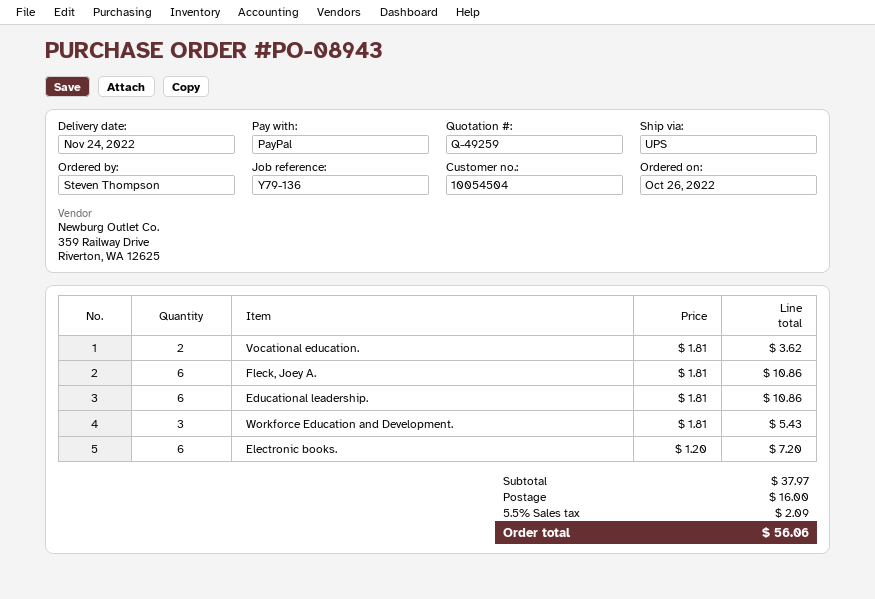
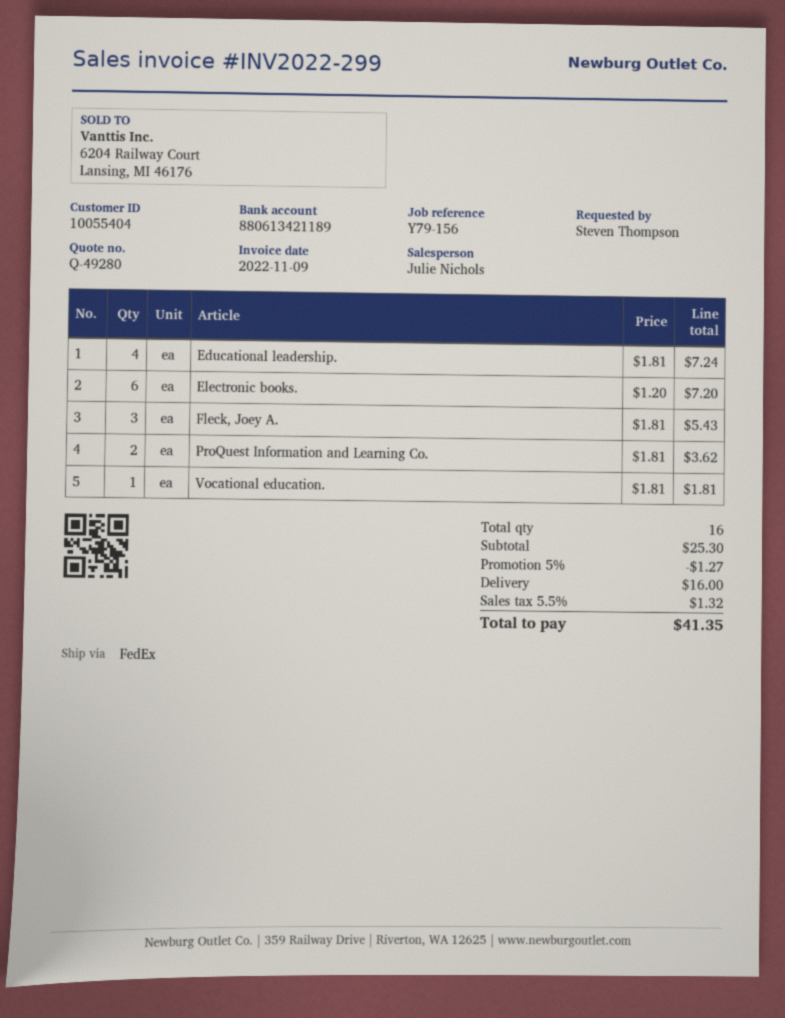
quote number: Q-49259 -> Q-49280
customer number: 10054504 -> 10055404
reference: Y79-136 -> Y79-156
shipping method: UPS -> FedEx
Vocational education.: 2 x 1.81 = 3.62 -> 1 x 1.81 = 1.81
Fleck, Joey A.: 6 x 1.81 = 10.86 -> 3 x 1.81 = 5.43
Educational leadership.: 6 x 1.81 = 10.86 -> 4 x 1.81 = 7.24
Workforce Education and Development.: 3 x 1.81 = 5.43 -> none
ProQuest Information and Learning Co.: none -> 2 x 1.81 = 3.62
subtotal: 37.97 -> 25.30
discount: none -> 5% = 1.27
tax: 5.5% = 2.09 -> 5.5% = 1.32
total: 56.06 -> 41.35

